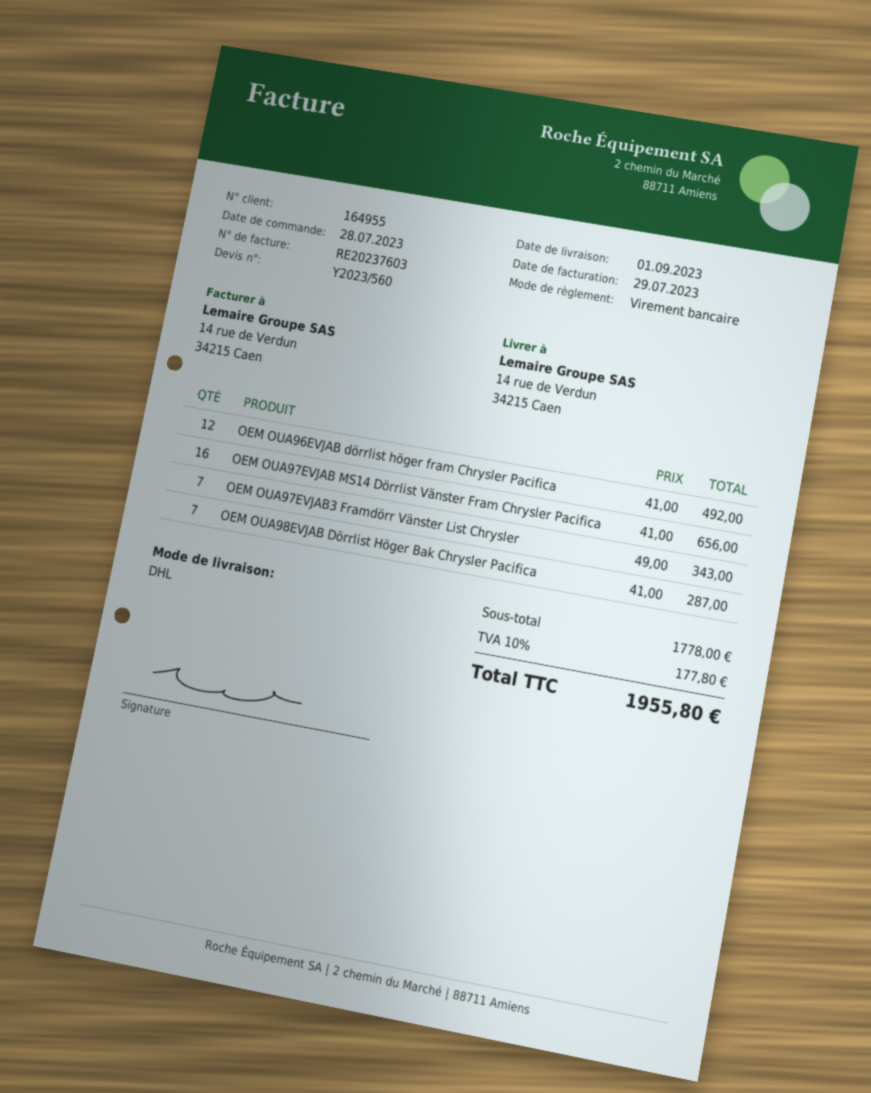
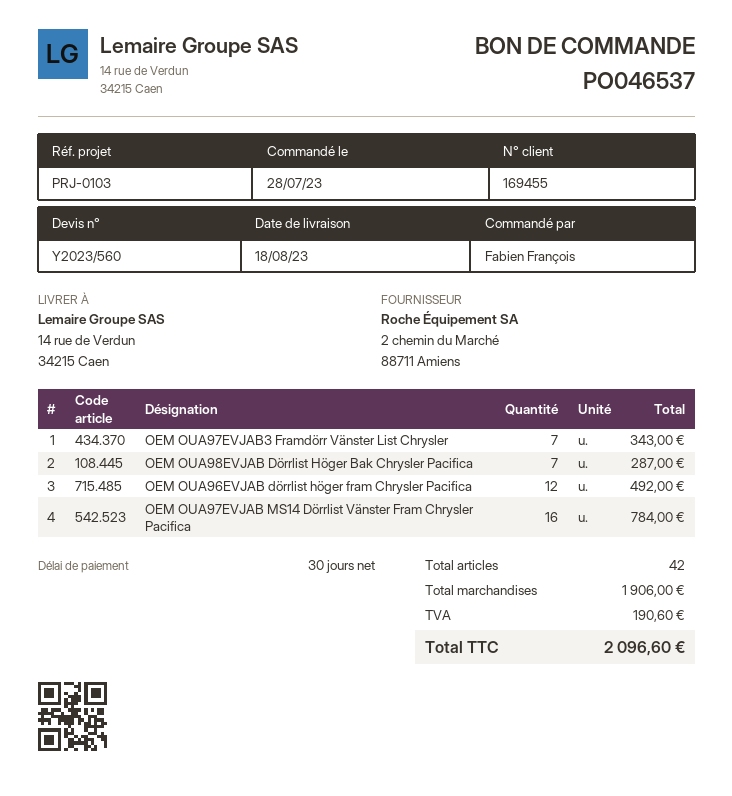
delivery date: 2023-09-01 -> 2023-08-18
customer number: 164955 -> 169455
OEM OUA97EVJAB MS14 Dörrlist Vänster Fram Chrysler Pacifica: 16 for 656.00 -> 16 for 784.00
subtotal: 1778.00 -> 1906.00
tax: 177.80 -> 190.60
total: 1955.80 -> 2096.60

